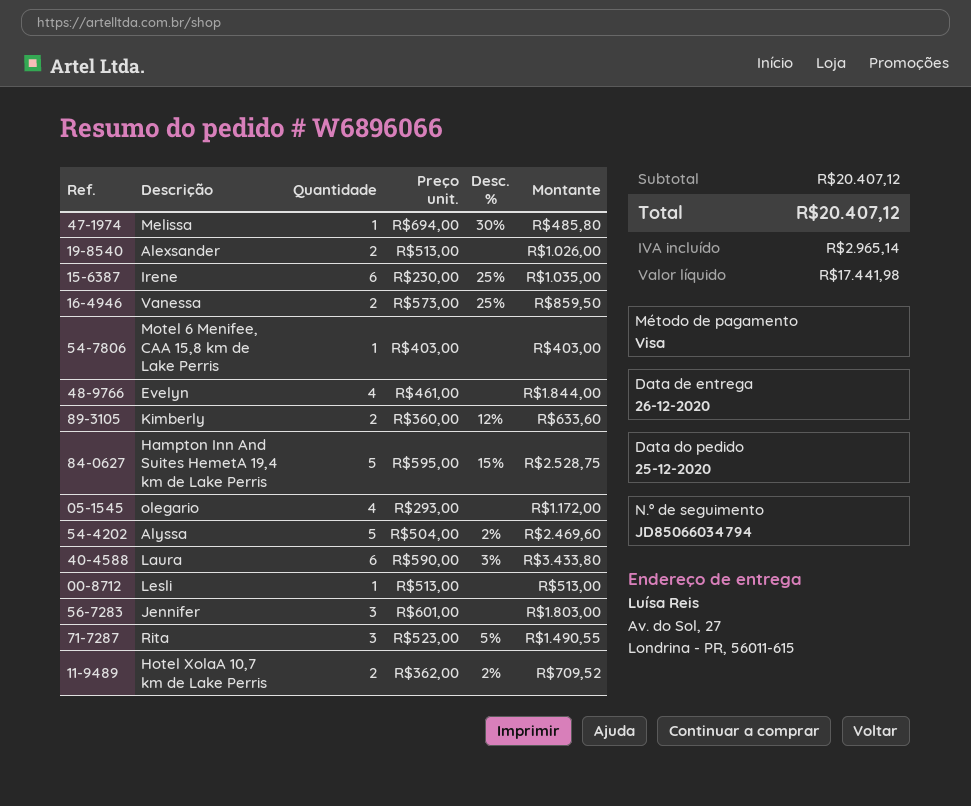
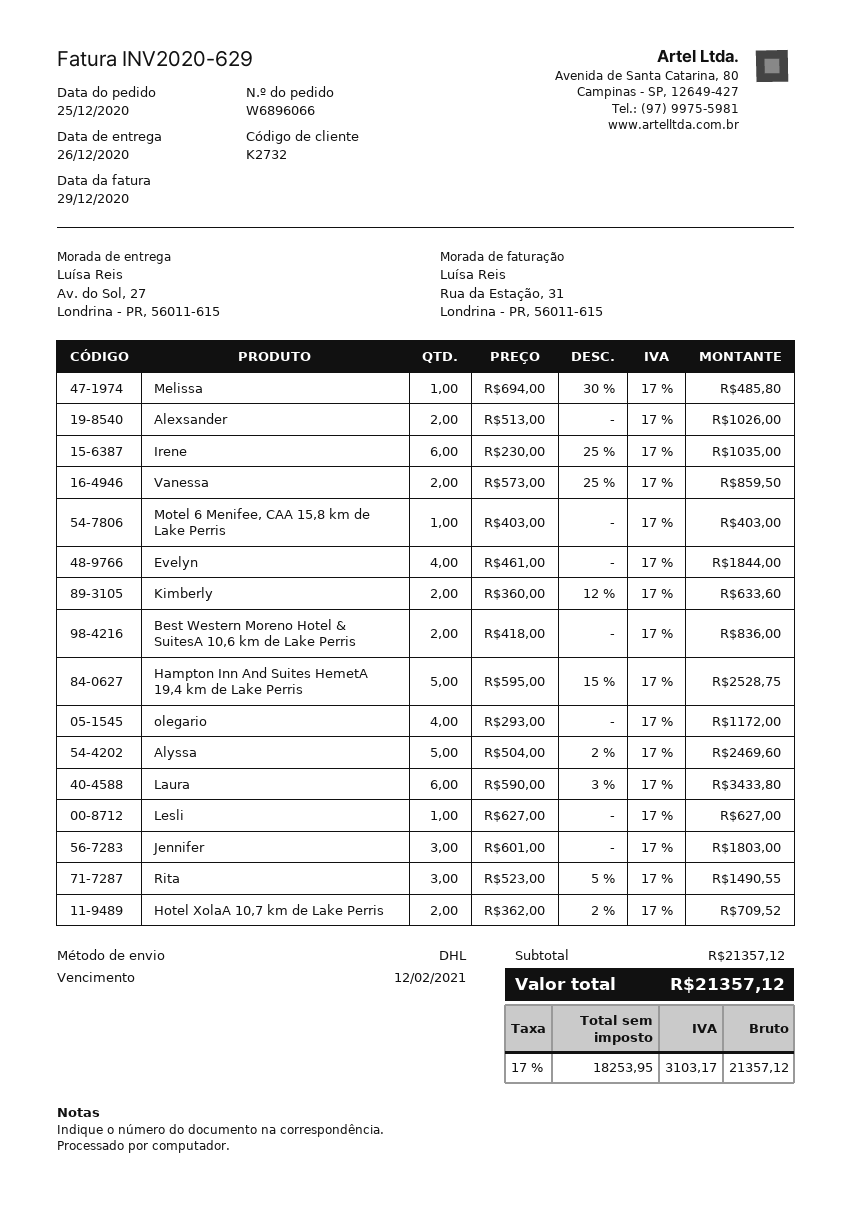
Lesli: 1 x 513.00 = 513.00 -> 1 x 627.00 = 627.00
Best Western Moreno Hotel & SuitesA 10,6 km de Lake Perris: none -> 2 x 418.00 = 836.00
subtotal: 20407.12 -> 21357.12
net: 17441.98 -> 18253.95
tax: 2965.14 -> 3103.17
total: 20407.12 -> 21357.12

